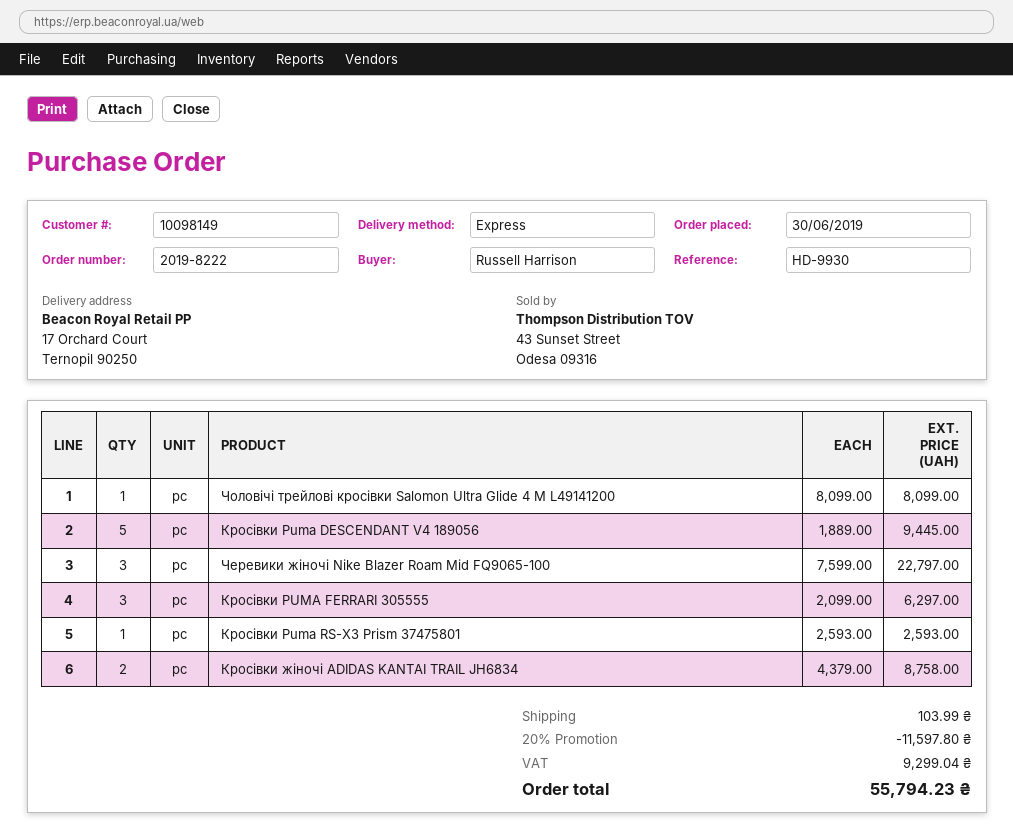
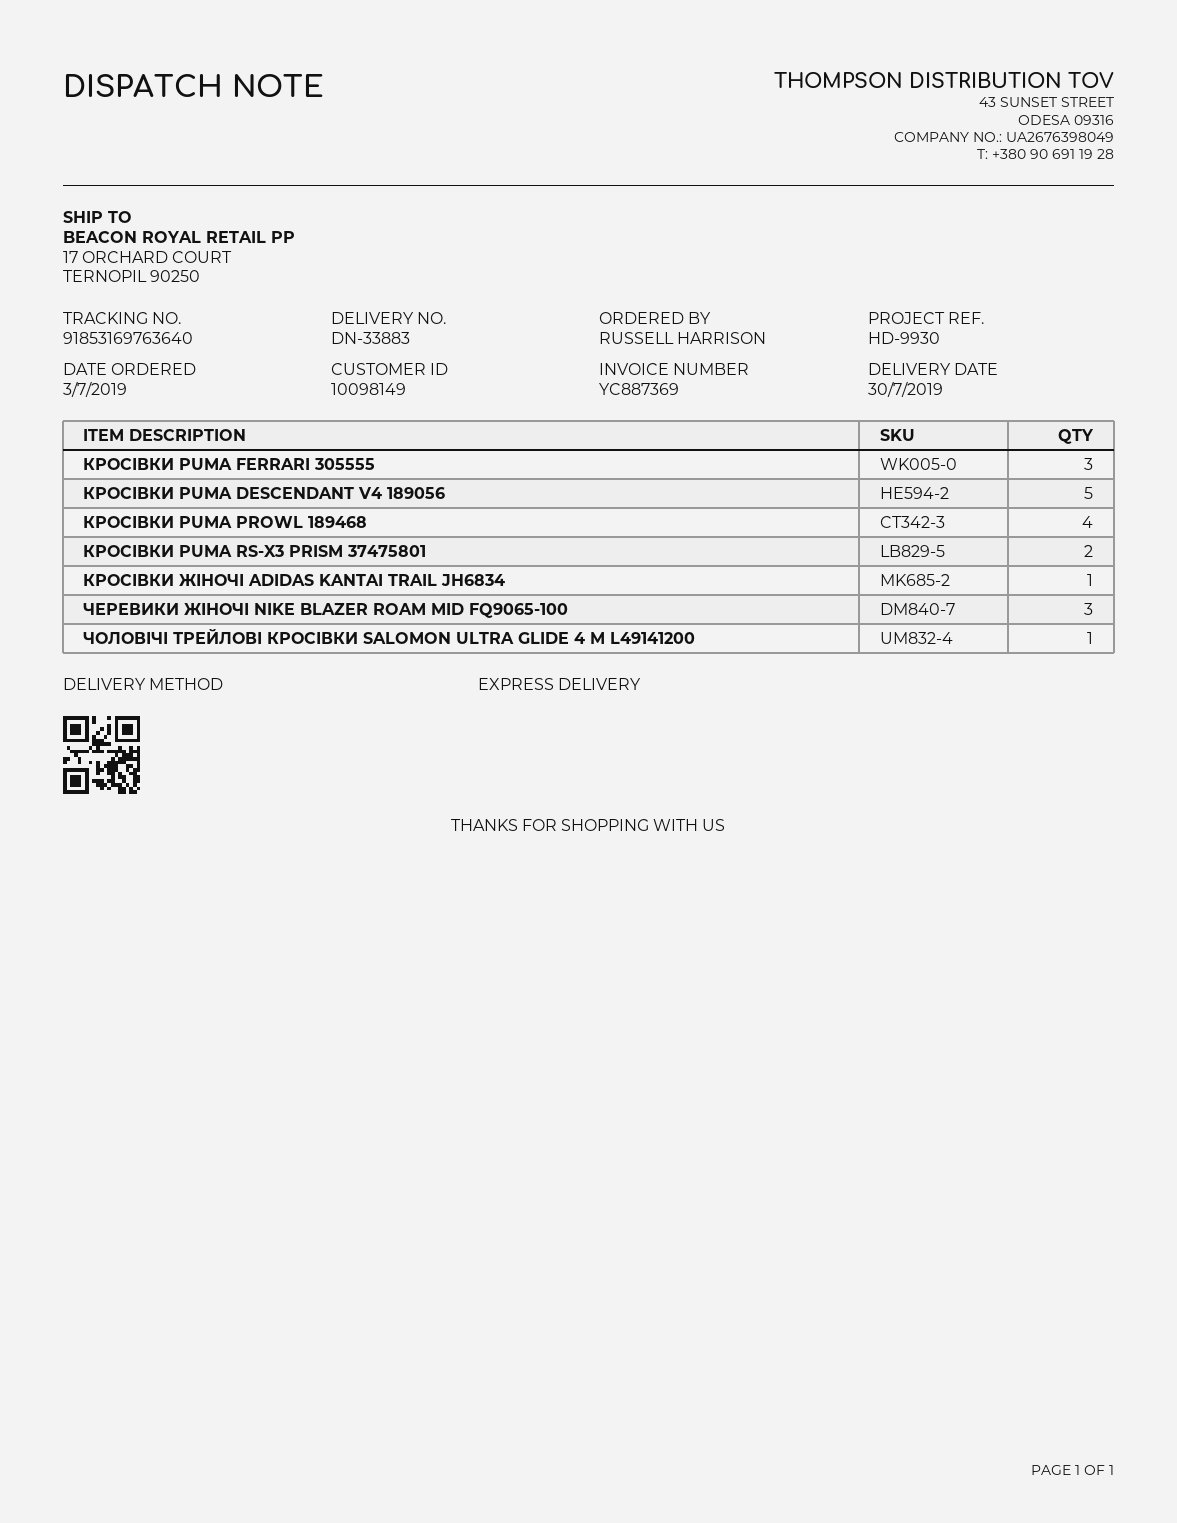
order date: 2019-06-30 -> 2019-07-03
Кросівки Puma RS-X3 Prism 37475801: 1 -> 2
Кросівки жіночі ADIDAS KANTAI TRAIL JH6834: 2 -> 1
КРОСІВКИ PUMA PROWL 189468: none -> 4

